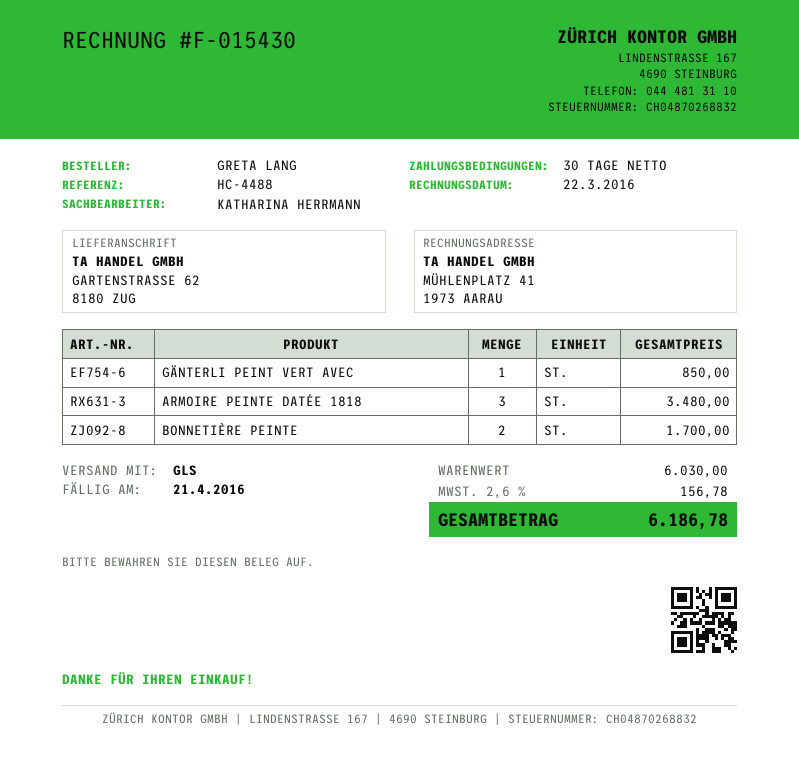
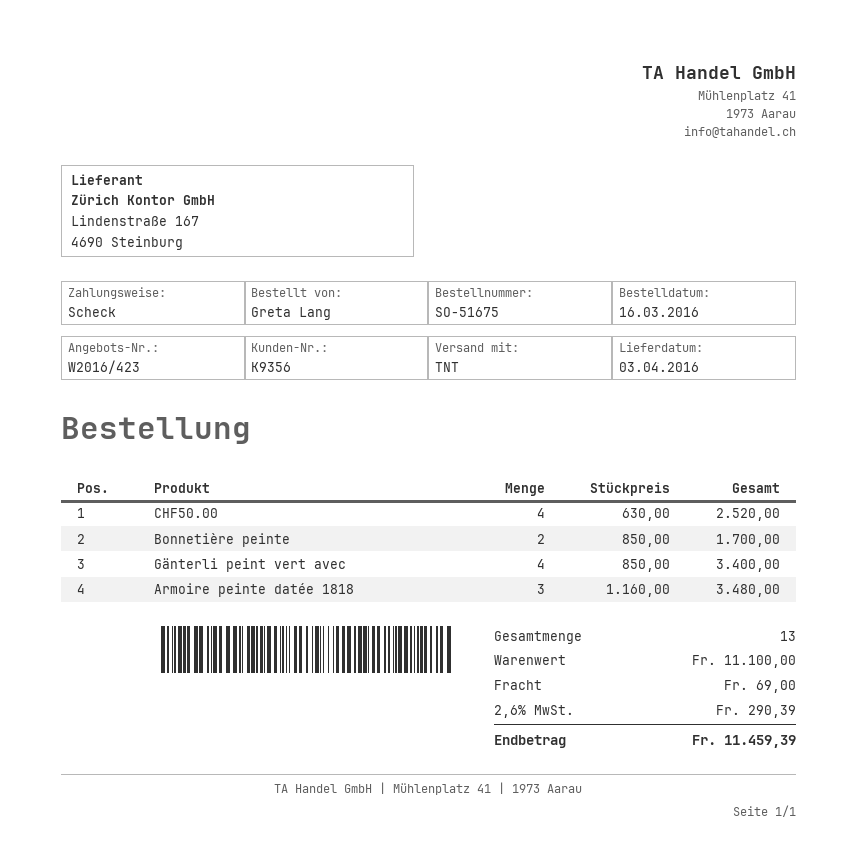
shipping method: GLS -> TNT
GÄNTERLI PEINT VERT AVEC: 1 for 850.00 -> 4 for 3400.00
CHF50.00: none -> 4 for 2520.00
subtotal: 6030.00 -> 11100.00
shipping: none -> 69.00
tax: 2.6% = 156.78 -> 2.6% = 290.39
total: 6186.78 -> 11459.39

